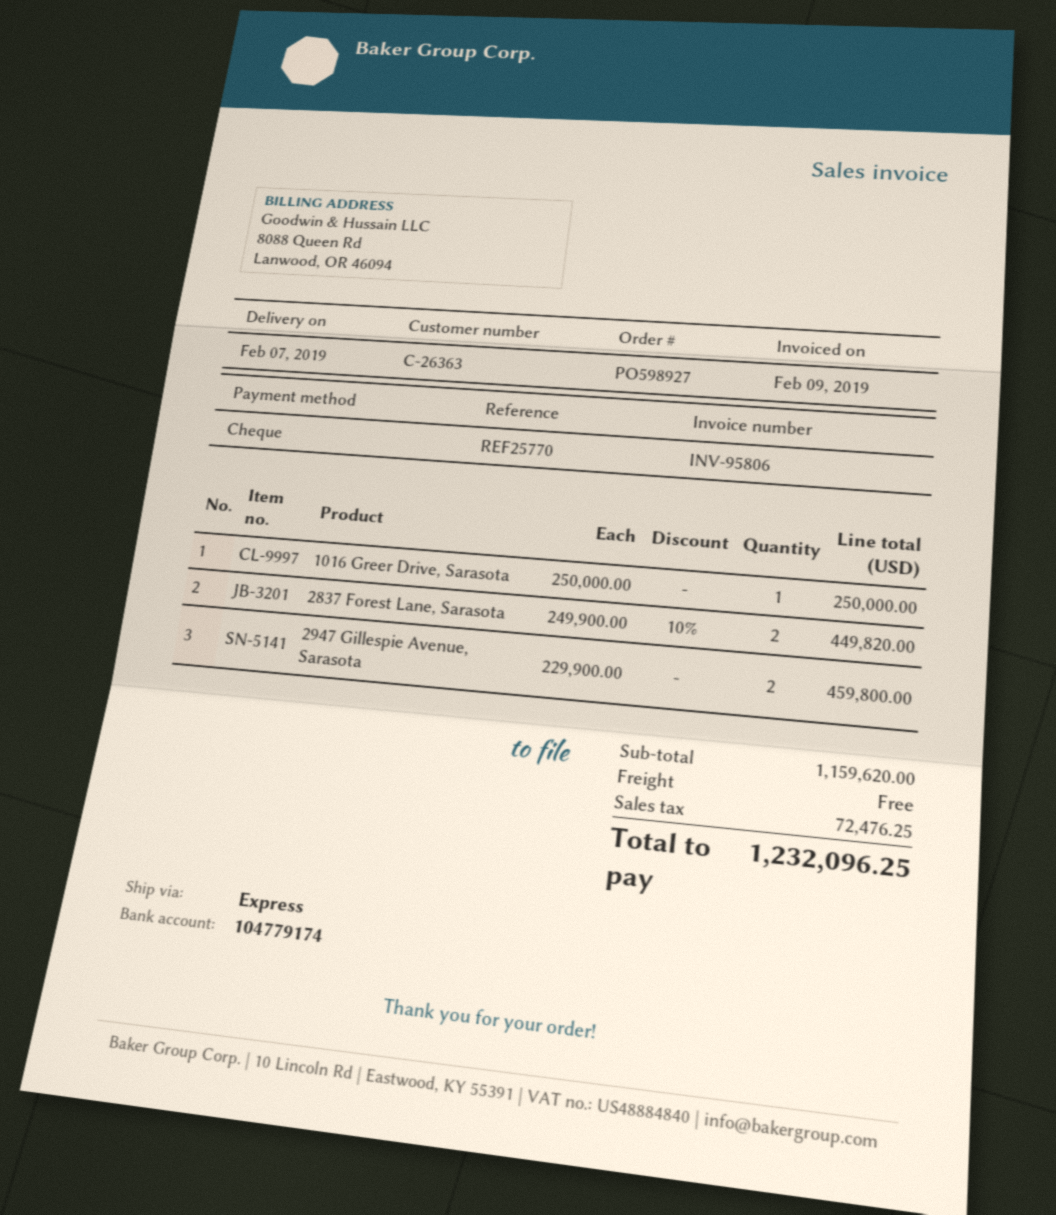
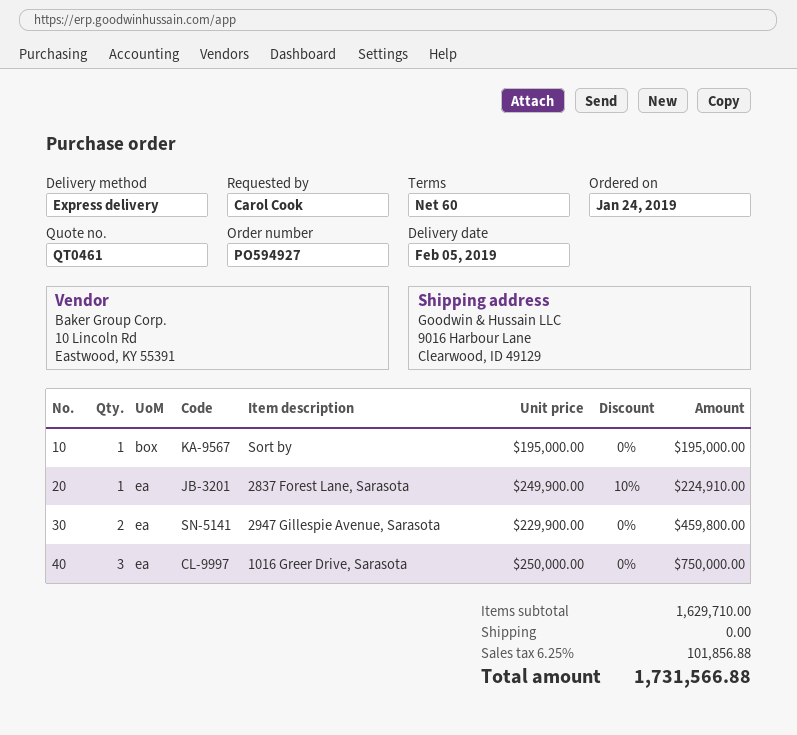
order number: PO598927 -> PO594927
delivery date: 2019-02-07 -> 2019-02-05
1016 Greer Drive, Sarasota: 1 x 250000.00 = 250000.00 -> 3 x 250000.00 = 750000.00
2837 Forest Lane, Sarasota: 2 x 249900.00 - 10% = 449820.00 -> 1 x 249900.00 - 10% = 224910.00
Sort by: none -> 1 x 195000.00 = 195000.00
subtotal: 1159620.00 -> 1629710.00
tax: 72476.25 -> 101856.88
total: 1232096.25 -> 1731566.88

